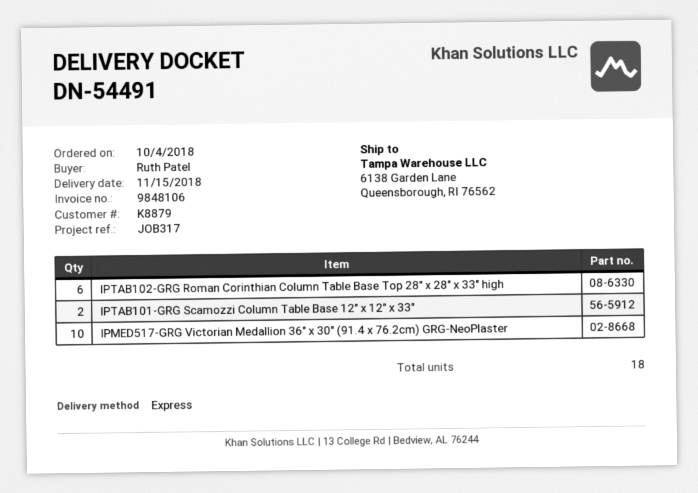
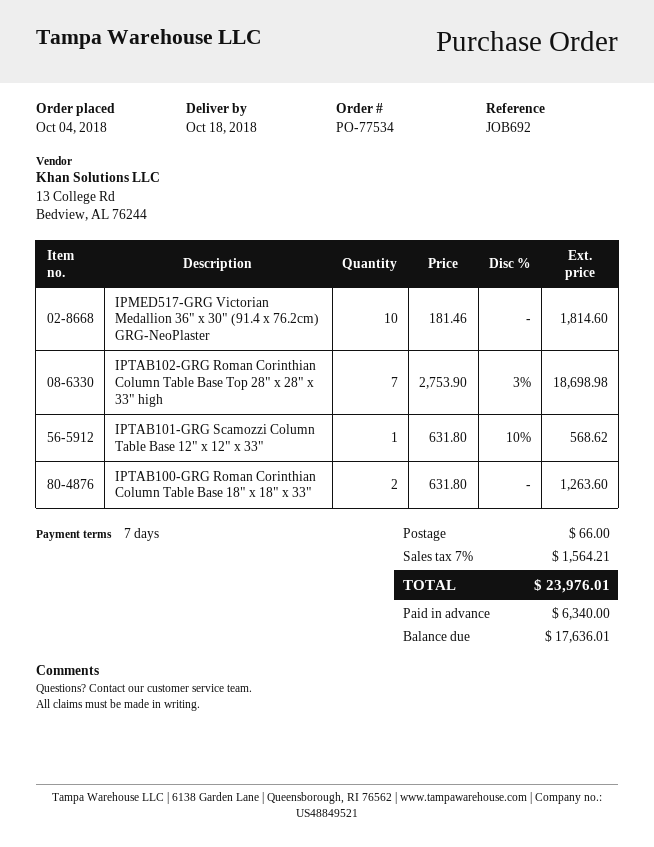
delivery date: 2018-11-15 -> 2018-10-18
reference: JOB317 -> JOB692
IPTAB102-GRG Roman Corinthian Column Table Base Top 28" x 28" x 33" high: 6 -> 7
IPTAB101-GRG Scamozzi Column Table Base 12" x 12" x 33": 2 -> 1
IPTAB100-GRG Roman Corinthian Column Table Base 18" x 18" x 33": none -> 2

